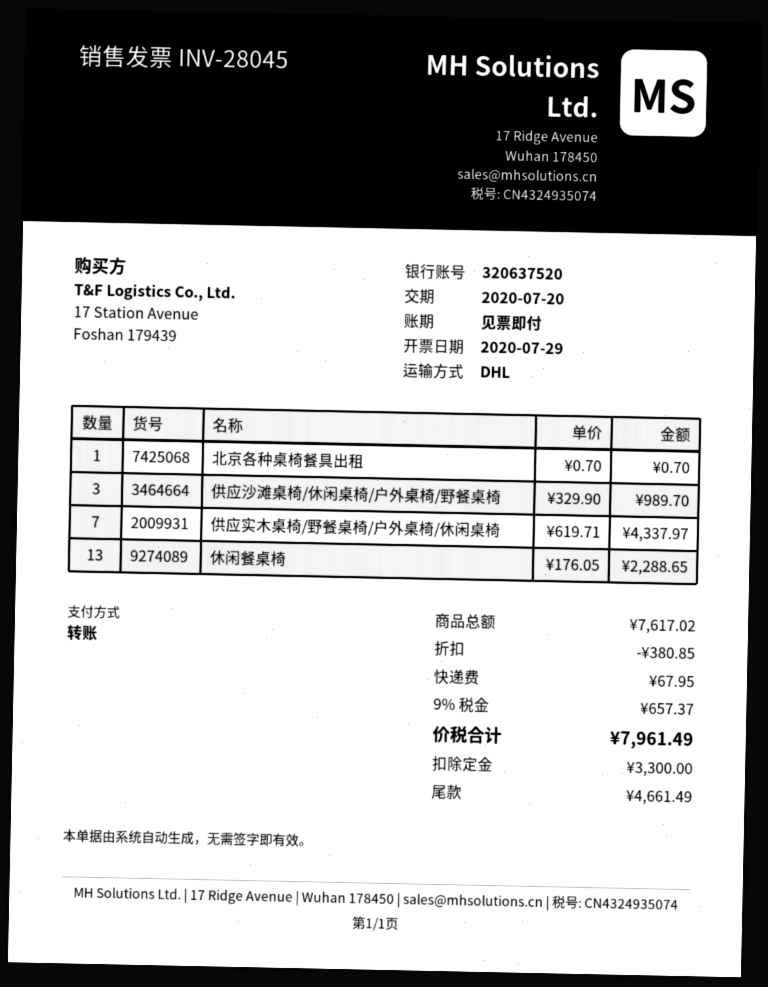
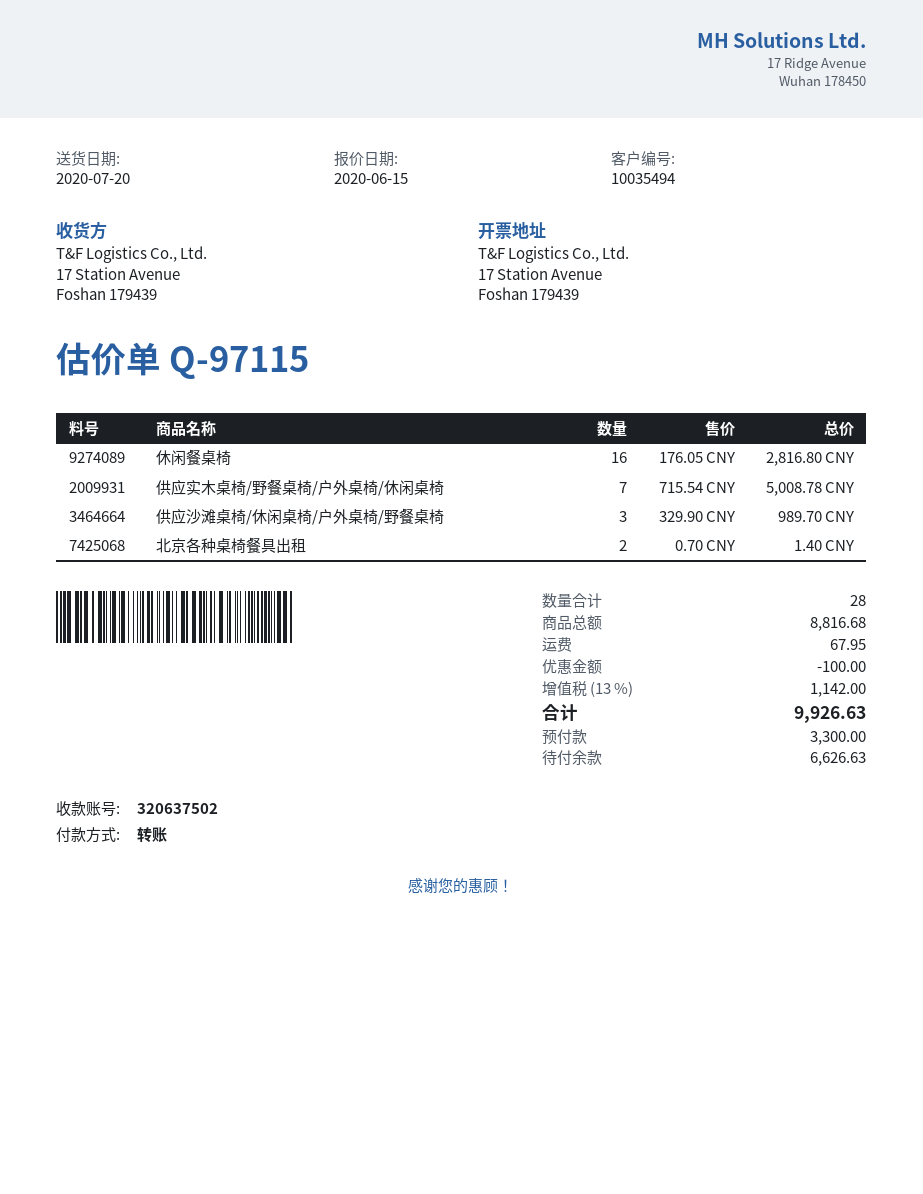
bank account: 320637520 -> 320637502
北京各种桌椅餐具出租: 1 x 0.70 = 0.70 -> 2 x 0.70 = 1.40
供应实木桌椅/野餐桌椅/户外桌椅/休闲桌椅: 7 x 619.71 = 4337.97 -> 7 x 715.54 = 5008.78
休闲餐桌椅: 13 x 176.05 = 2288.65 -> 16 x 176.05 = 2816.80
subtotal: 7617.02 -> 8816.68
discount: 380.85 -> 100.00
tax: 9% = 657.37 -> 13% = 1142.00
total: 7961.49 -> 9926.63
balance: 4661.49 -> 6626.63

